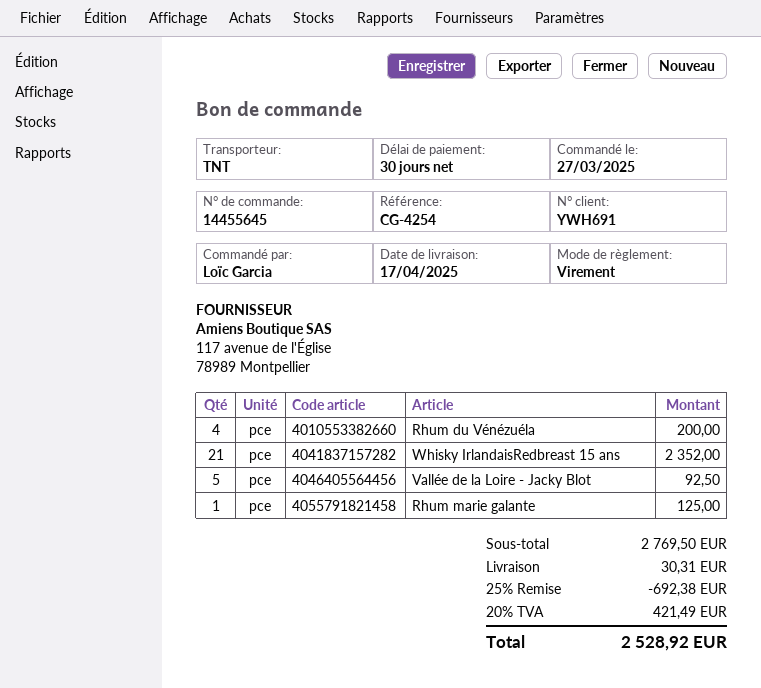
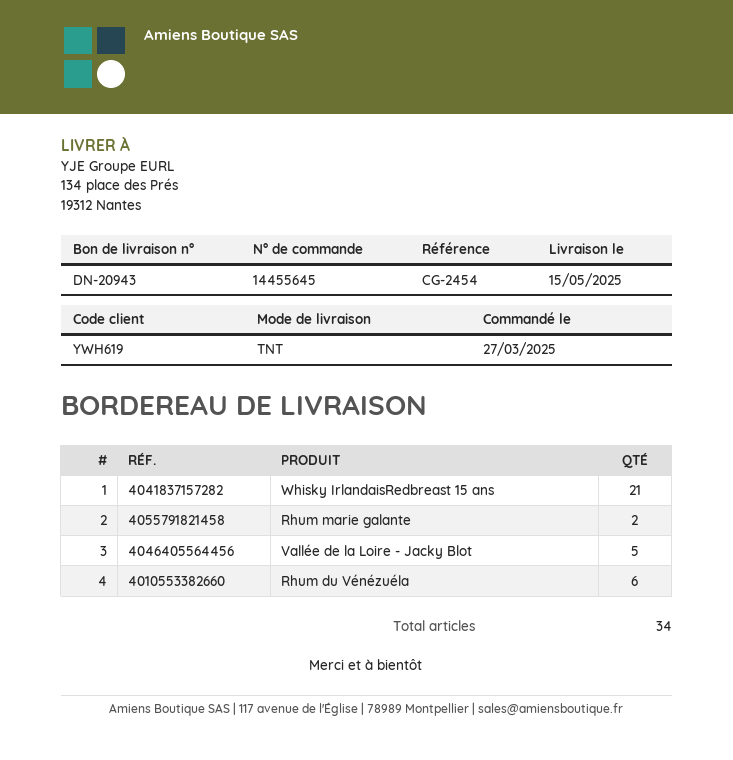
delivery date: 2025-04-17 -> 2025-05-15
customer number: YWH691 -> YWH619
reference: CG-4254 -> CG-2454
Rhum du Vénézuéla: 4 -> 6
Rhum marie galante: 1 -> 2

